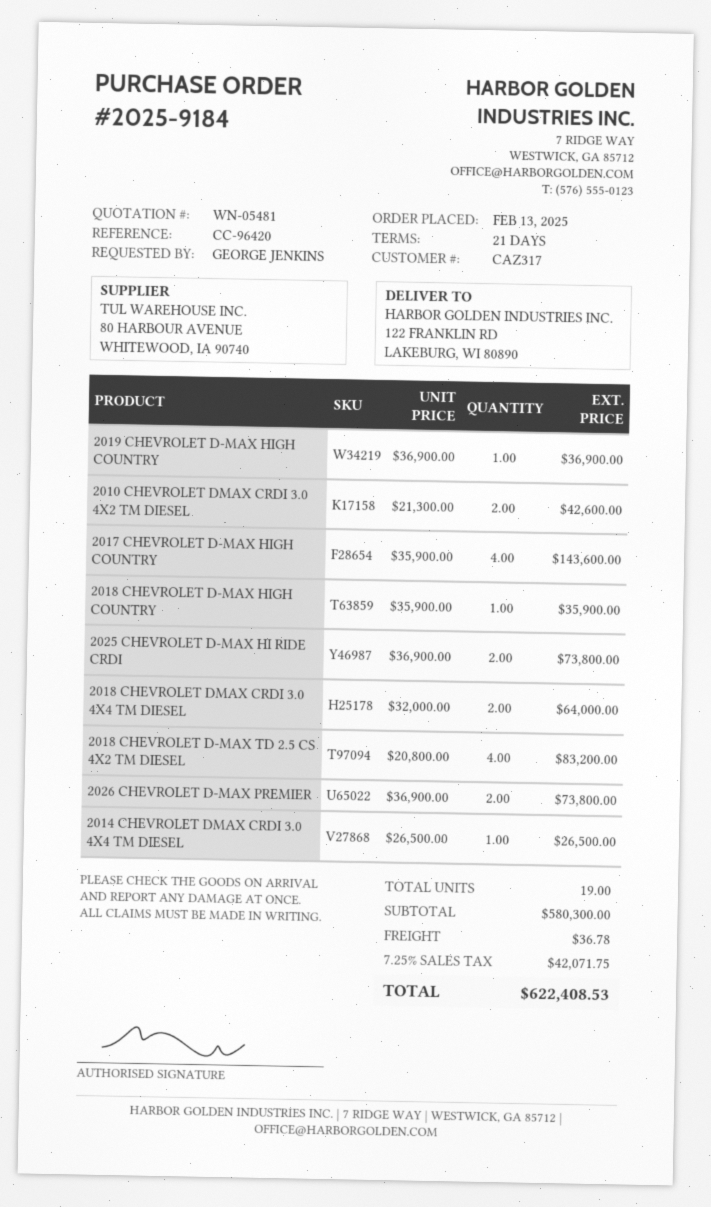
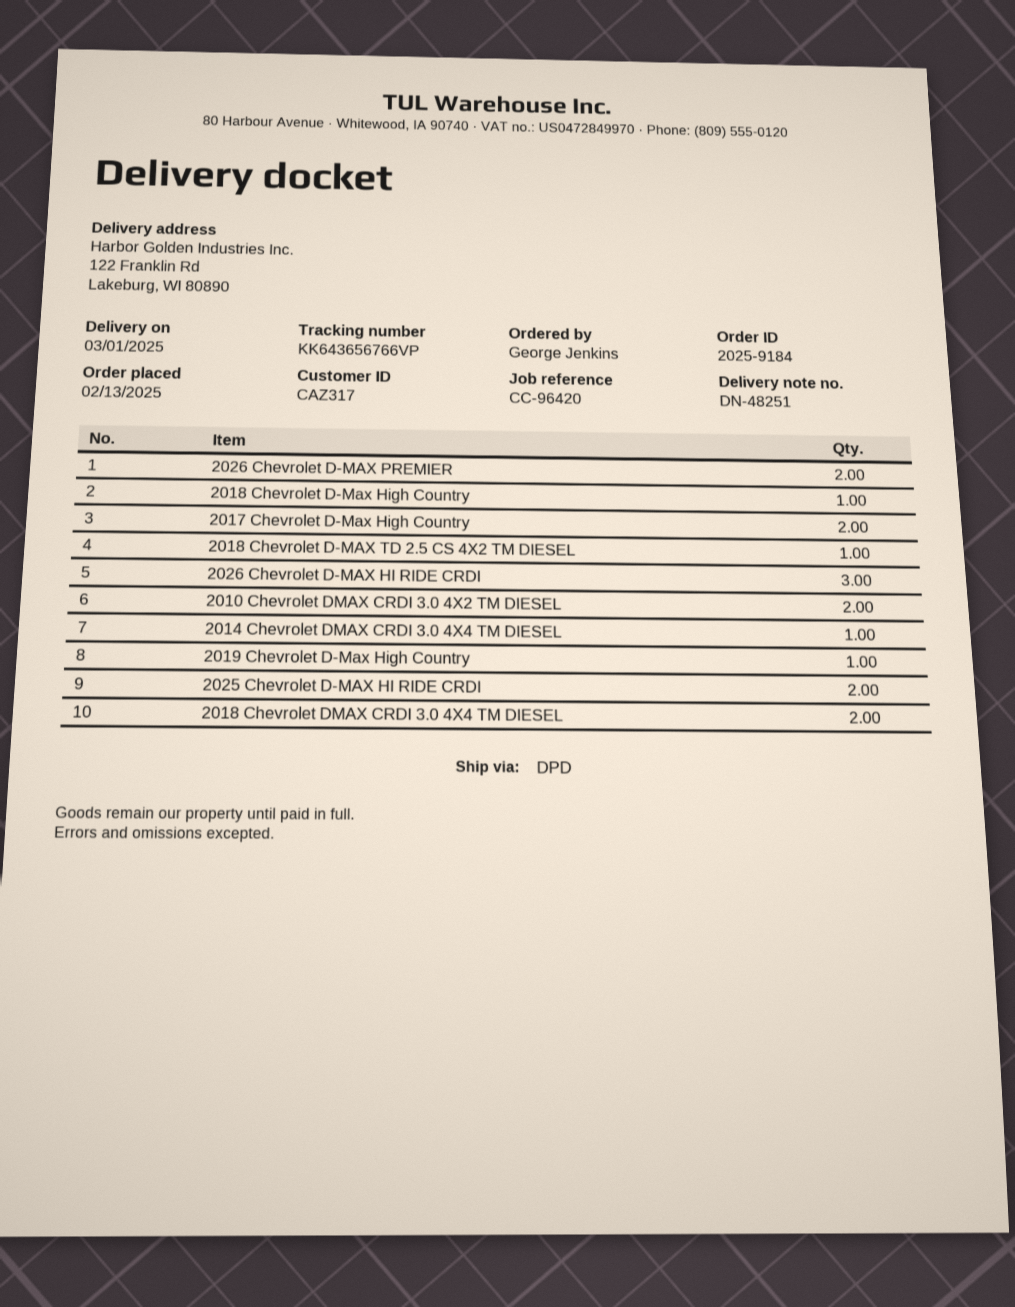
2017 CHEVROLET D-MAX HIGH COUNTRY: 4 -> 2
2018 CHEVROLET D-MAX TD 2.5 CS 4X2 TM DIESEL: 4 -> 1
2026 Chevrolet D-MAX HI RIDE CRDI: none -> 3

